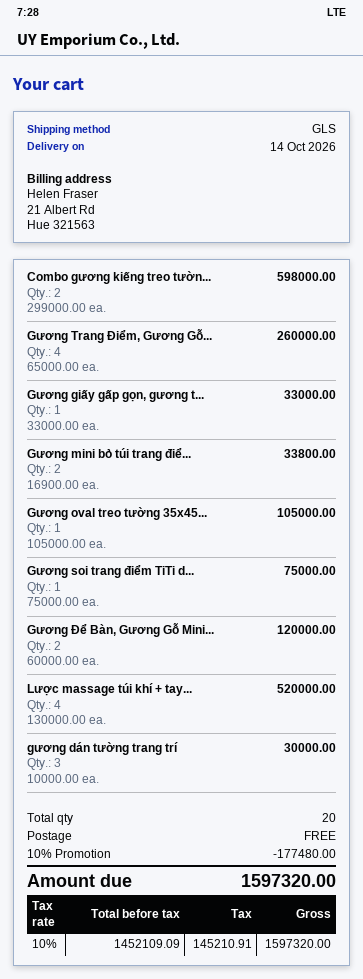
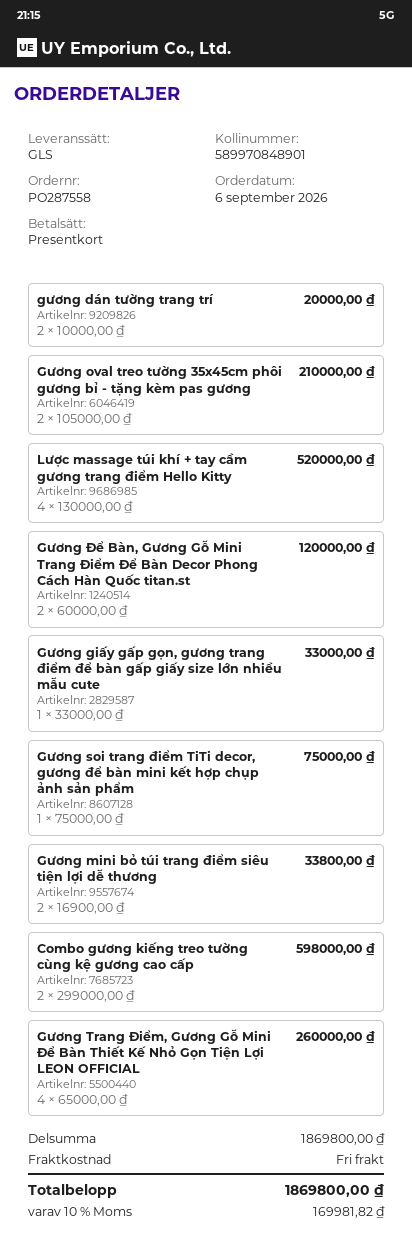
Gương oval treo tường 35x45...: 1 x 105000.00 = 105000.00 -> 2 x 105000.00 = 210000.00
gương dán tường trang trí: 3 x 10000.00 = 30000.00 -> 2 x 10000.00 = 20000.00
discount: 10% = 177480.00 -> none
tax: 10% = 145210.91 -> 10% = 169981.82
total: 1597320.00 -> 1869800.00

